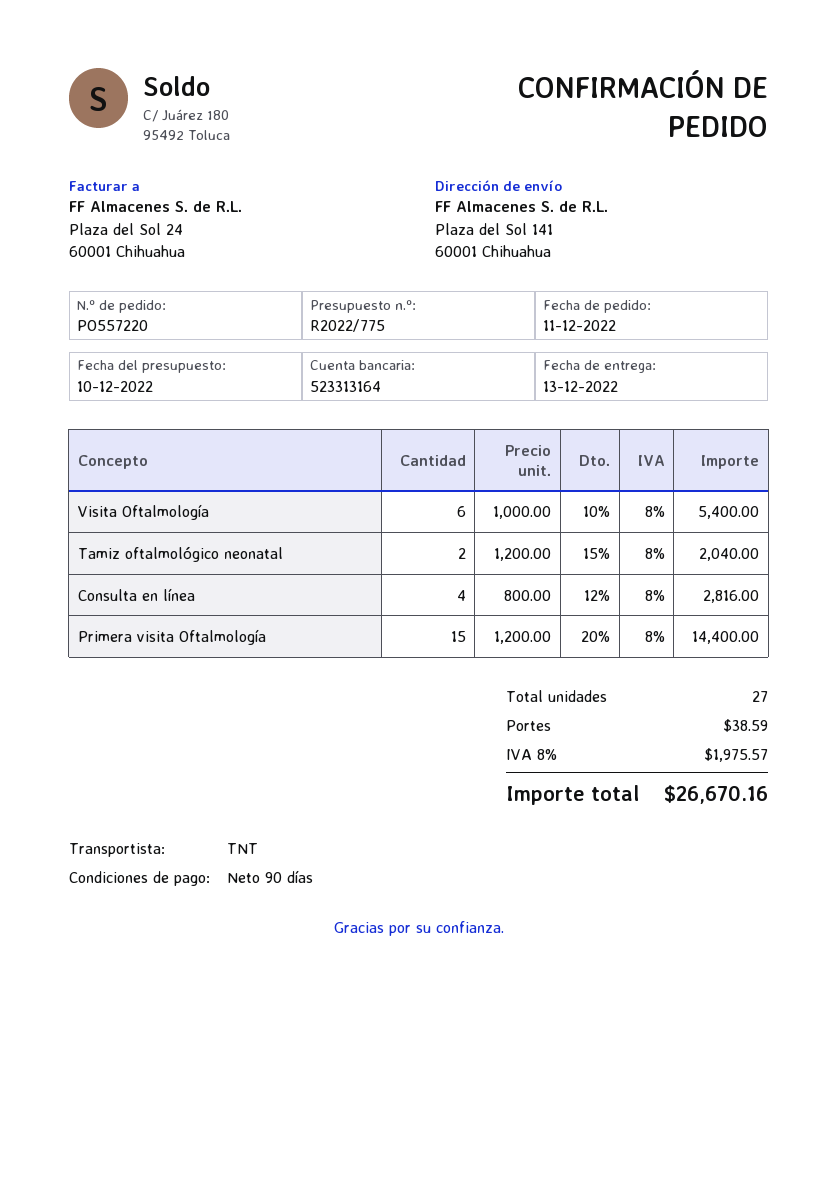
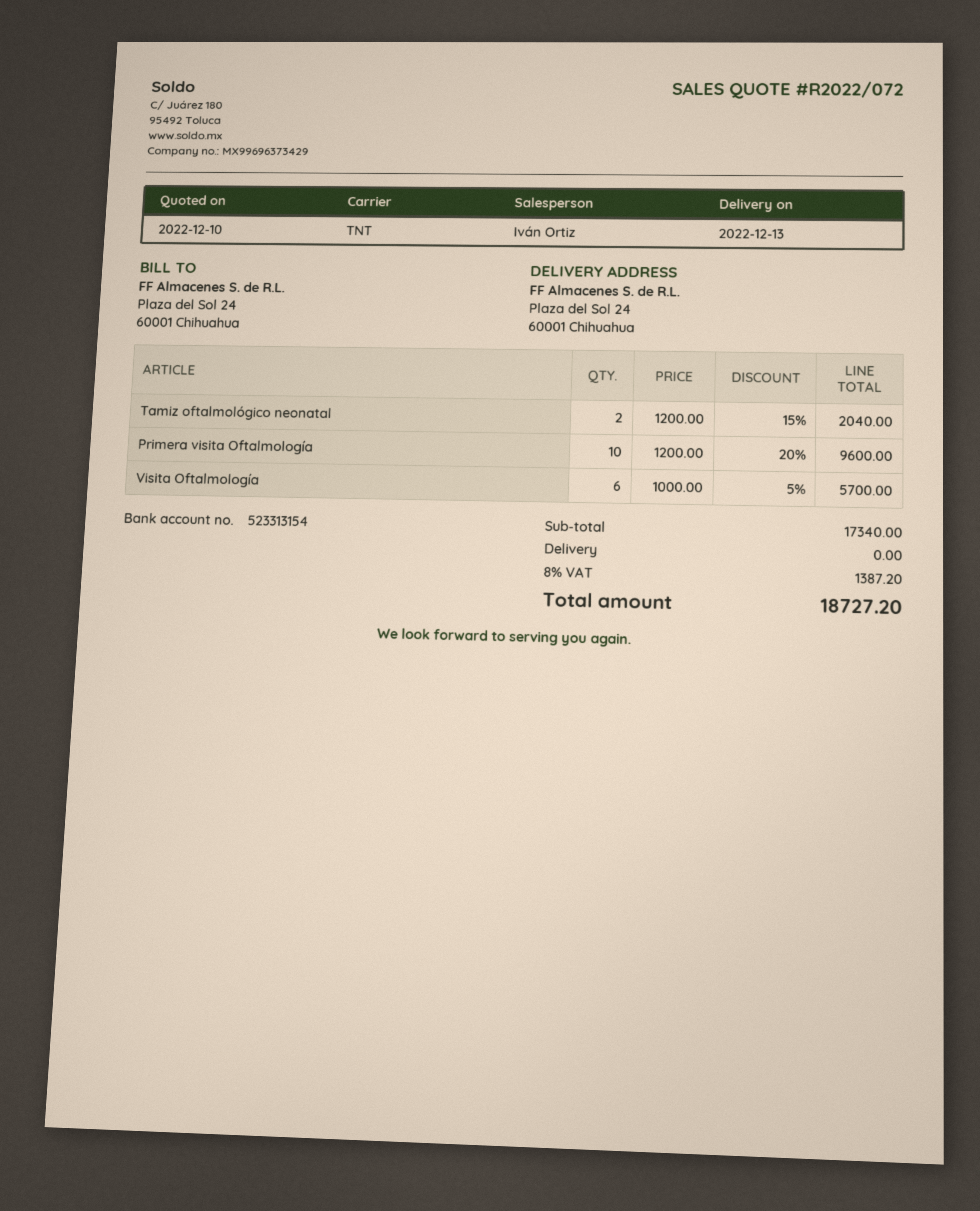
quote number: R2022/775 -> R2022/072
bank account: 523313164 -> 523313154
ship to: Plaza del Sol 141, 60001 Chihuahua -> Plaza del Sol 24, 60001 Chihuahua
Visita Oftalmología: 6 x 1000.00 - 10% = 5400.00 -> 6 x 1000.00 - 5% = 5700.00
Consulta en línea: 4 x 800.00 - 12% = 2816.00 -> none
Primera visita Oftalmología: 15 x 1200.00 - 20% = 14400.00 -> 10 x 1200.00 - 20% = 9600.00
shipping: 38.59 -> 0.00
tax: 8% = 1975.57 -> 8% = 1387.20
total: 26670.16 -> 18727.20

